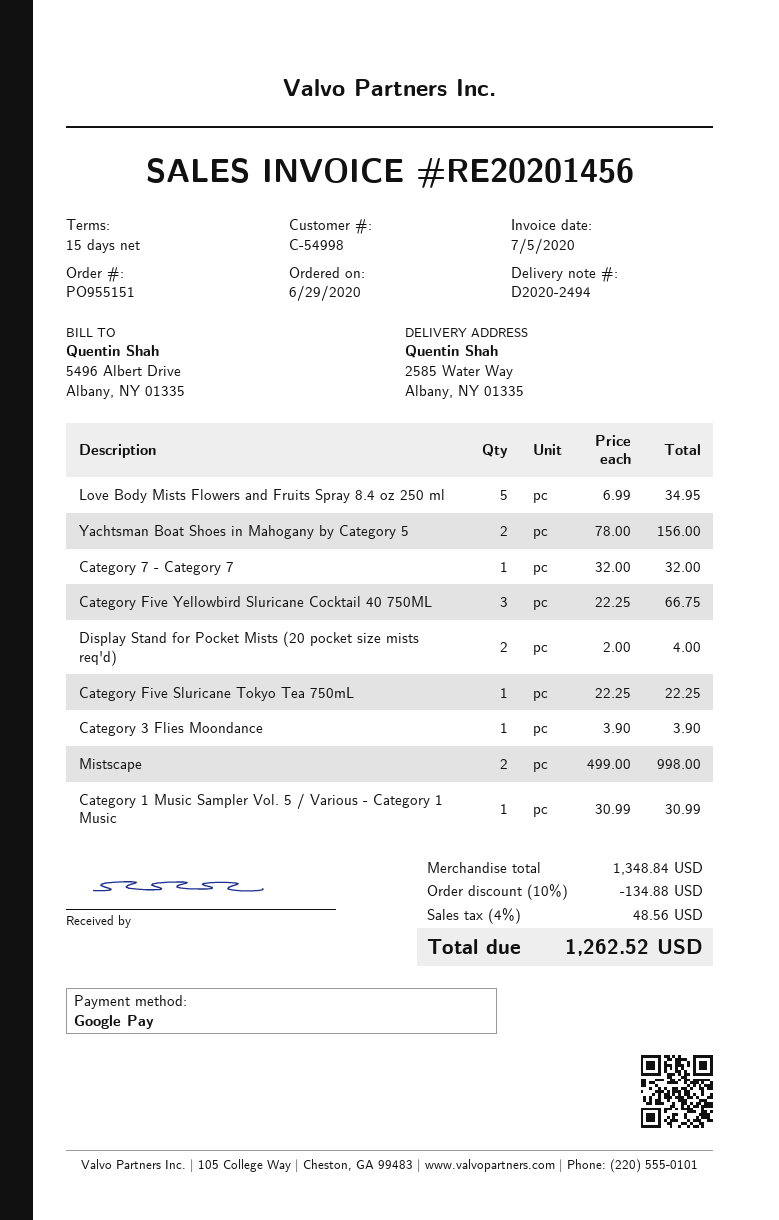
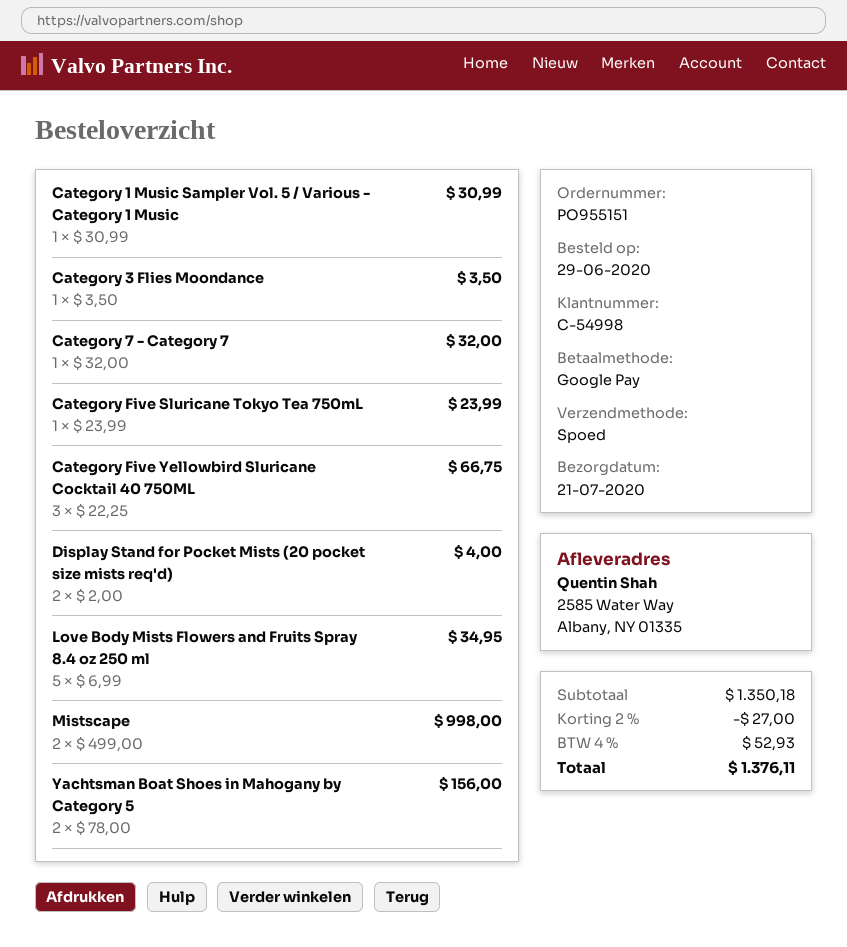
Category Five Sluricane Tokyo Tea 750mL: 1 x 22.25 = 22.25 -> 1 x 23.99 = 23.99
Category 3 Flies Moondance: 1 x 3.90 = 3.90 -> 1 x 3.50 = 3.50
subtotal: 1348.84 -> 1350.18
discount: 10% = 134.88 -> 2% = 27.00
tax: 4% = 48.56 -> 4% = 52.93
total: 1262.52 -> 1376.11

